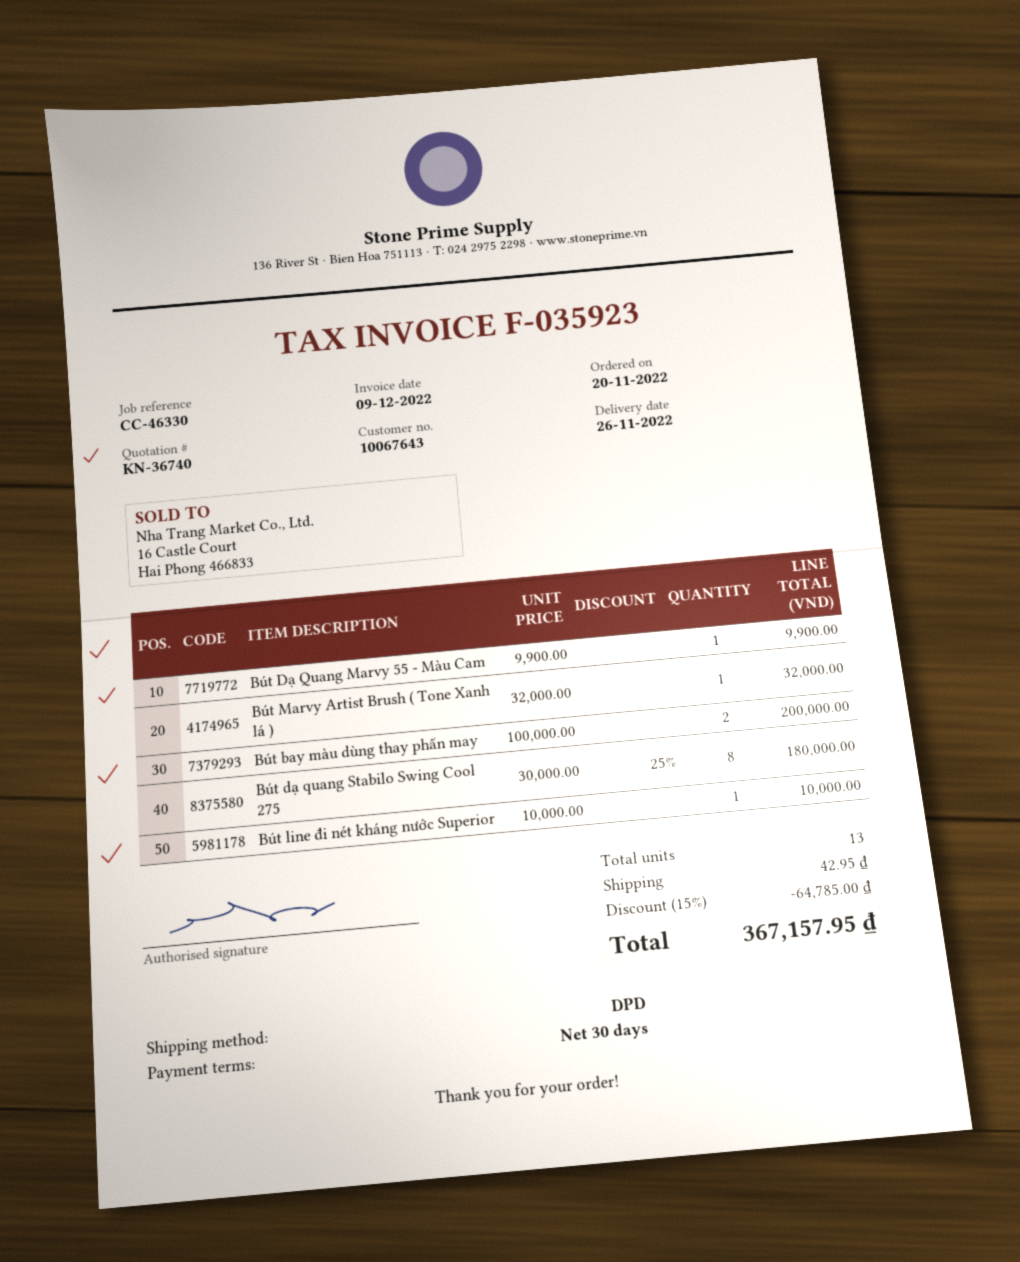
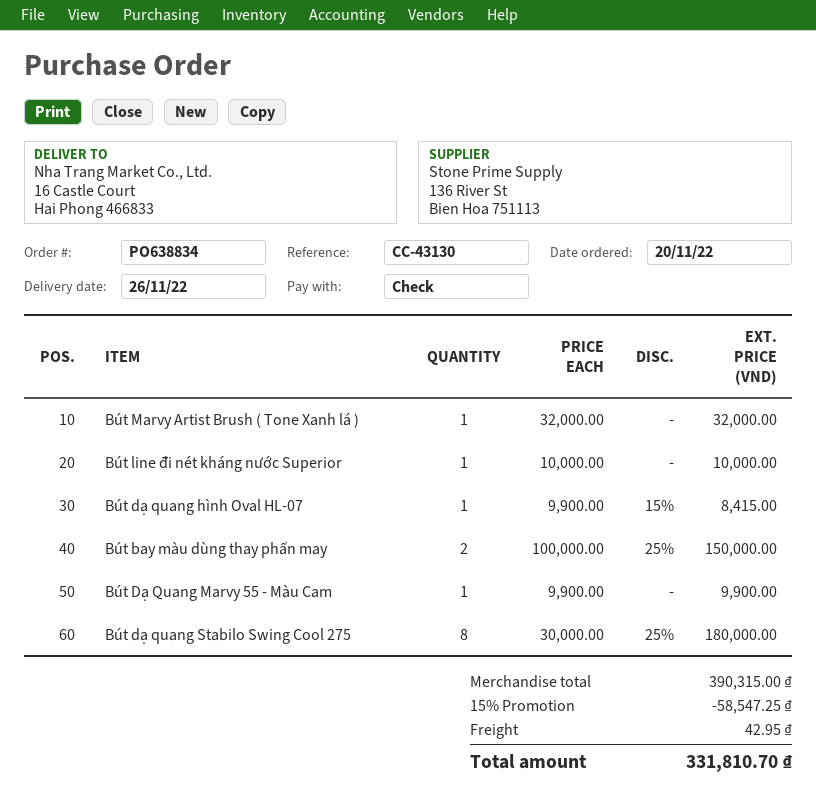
reference: CC-46330 -> CC-43130
Bút bay màu dùng thay phấn may: 2 x 100000.00 = 200000.00 -> 2 x 100000.00 - 25% = 150000.00
Bút dạ quang hình Oval HL-07: none -> 1 x 9900.00 - 15% = 8415.00
discount: 15% = 64785.00 -> 15% = 58547.25
total: 367157.95 -> 331810.70

